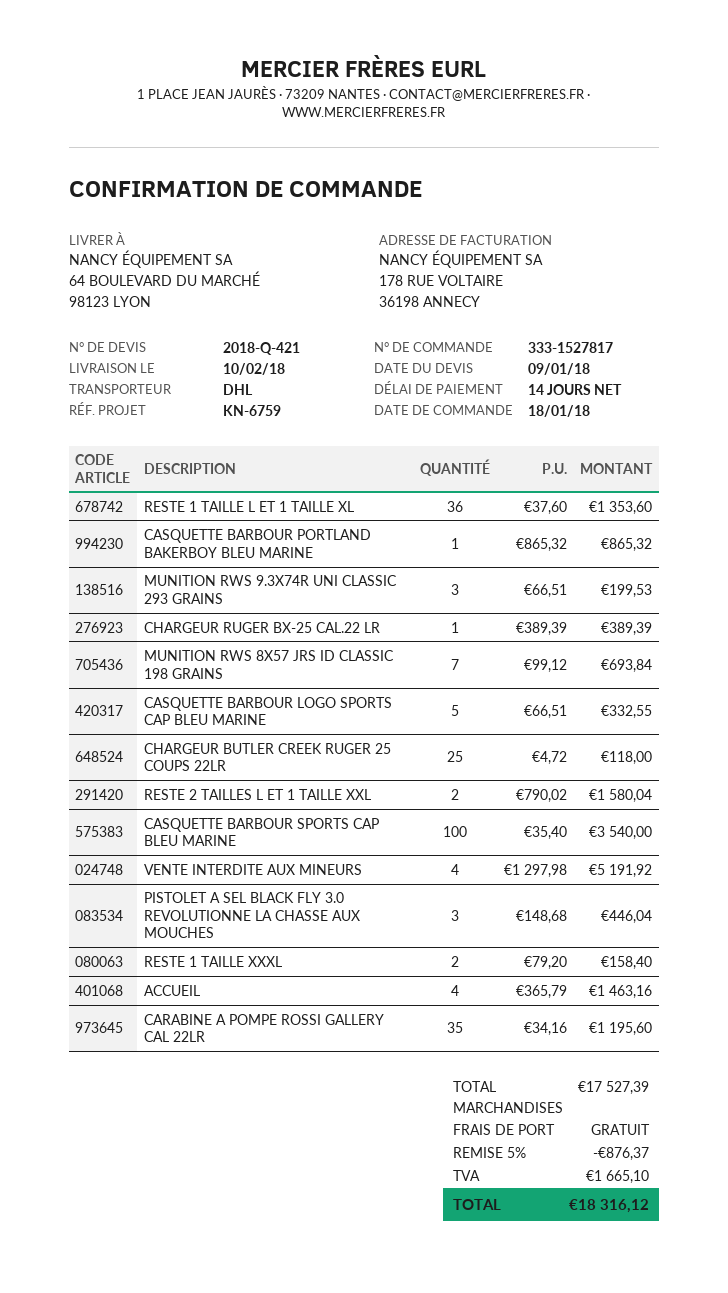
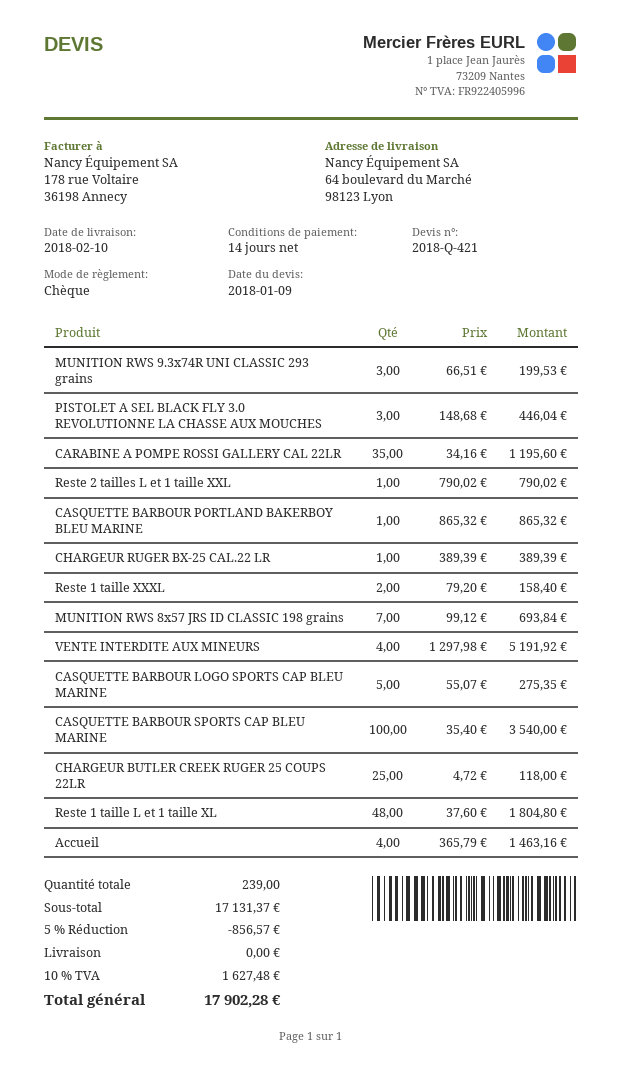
RESTE 1 TAILLE L ET 1 TAILLE XL: 36 x 37.60 = 1353.60 -> 48 x 37.60 = 1804.80
CASQUETTE BARBOUR LOGO SPORTS CAP BLEU MARINE: 5 x 66.51 = 332.55 -> 5 x 55.07 = 275.35
RESTE 2 TAILLES L ET 1 TAILLE XXL: 2 x 790.02 = 1580.04 -> 1 x 790.02 = 790.02
subtotal: 17527.39 -> 17131.37
discount: 5% = 876.37 -> 5% = 856.57
tax: 1665.10 -> 1627.48
total: 18316.12 -> 17902.28

